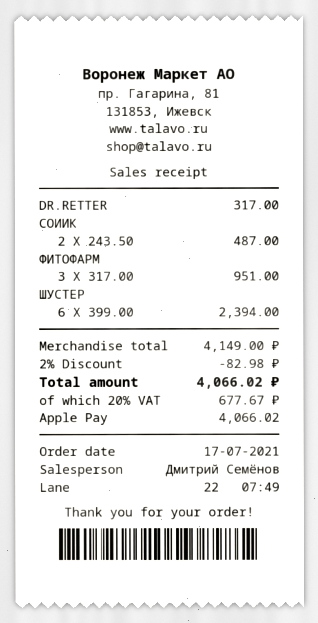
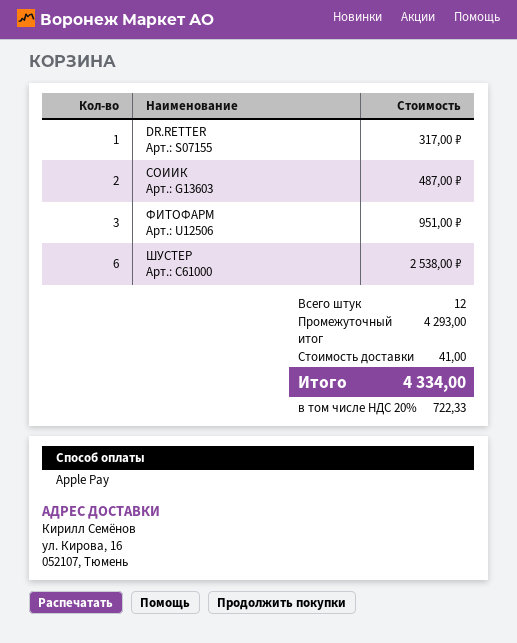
ШУСТЕР: 6 for 2394.00 -> 6 for 2538.00
subtotal: 4149.00 -> 4293.00
discount: 2% = 82.98 -> none
shipping: none -> 41.00
tax: 20% = 677.67 -> 20% = 722.33
total: 4066.02 -> 4334.00

